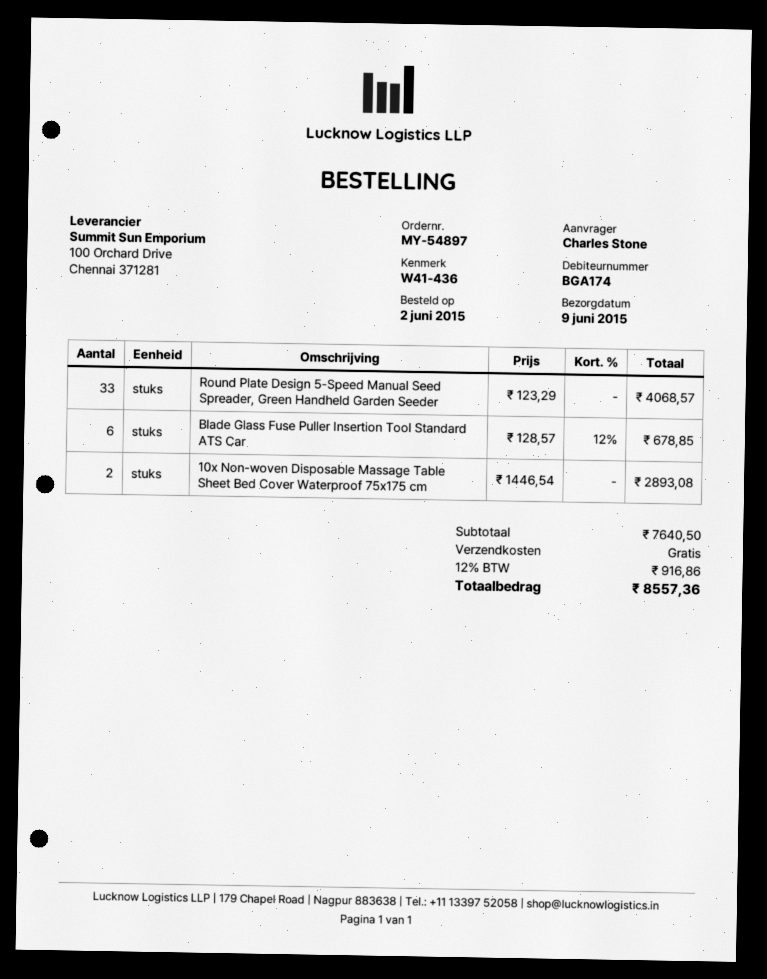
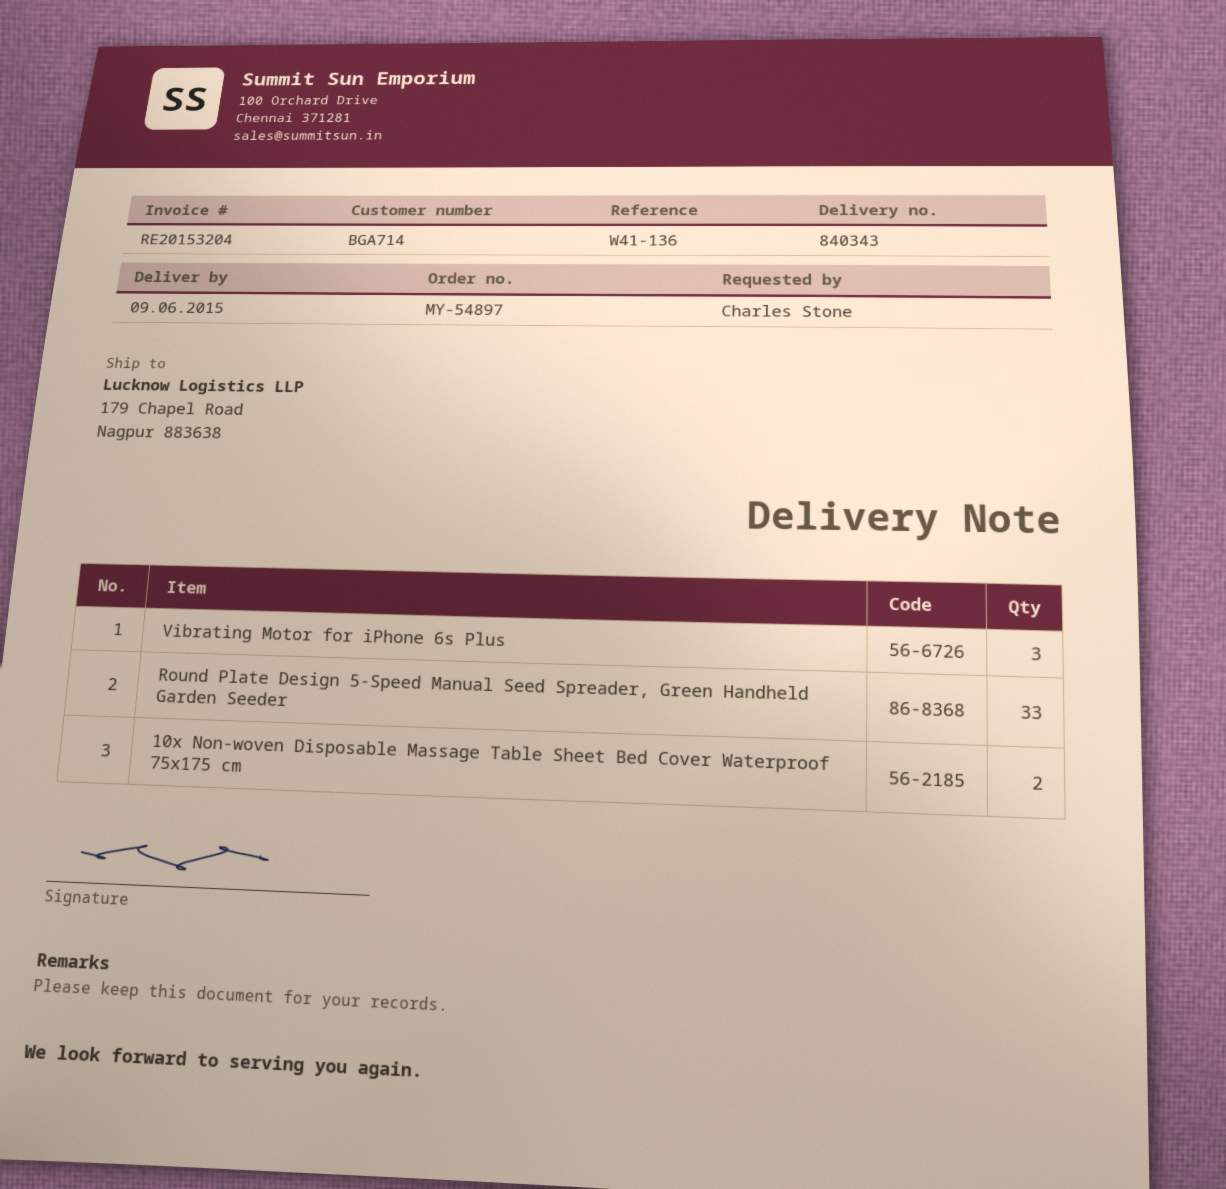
customer number: BGA174 -> BGA714
reference: W41-436 -> W41-136
Blade Glass Fuse Puller Insertion Tool Standard ATS Car: 6 -> none
Vibrating Motor for iPhone 6s Plus: none -> 3

